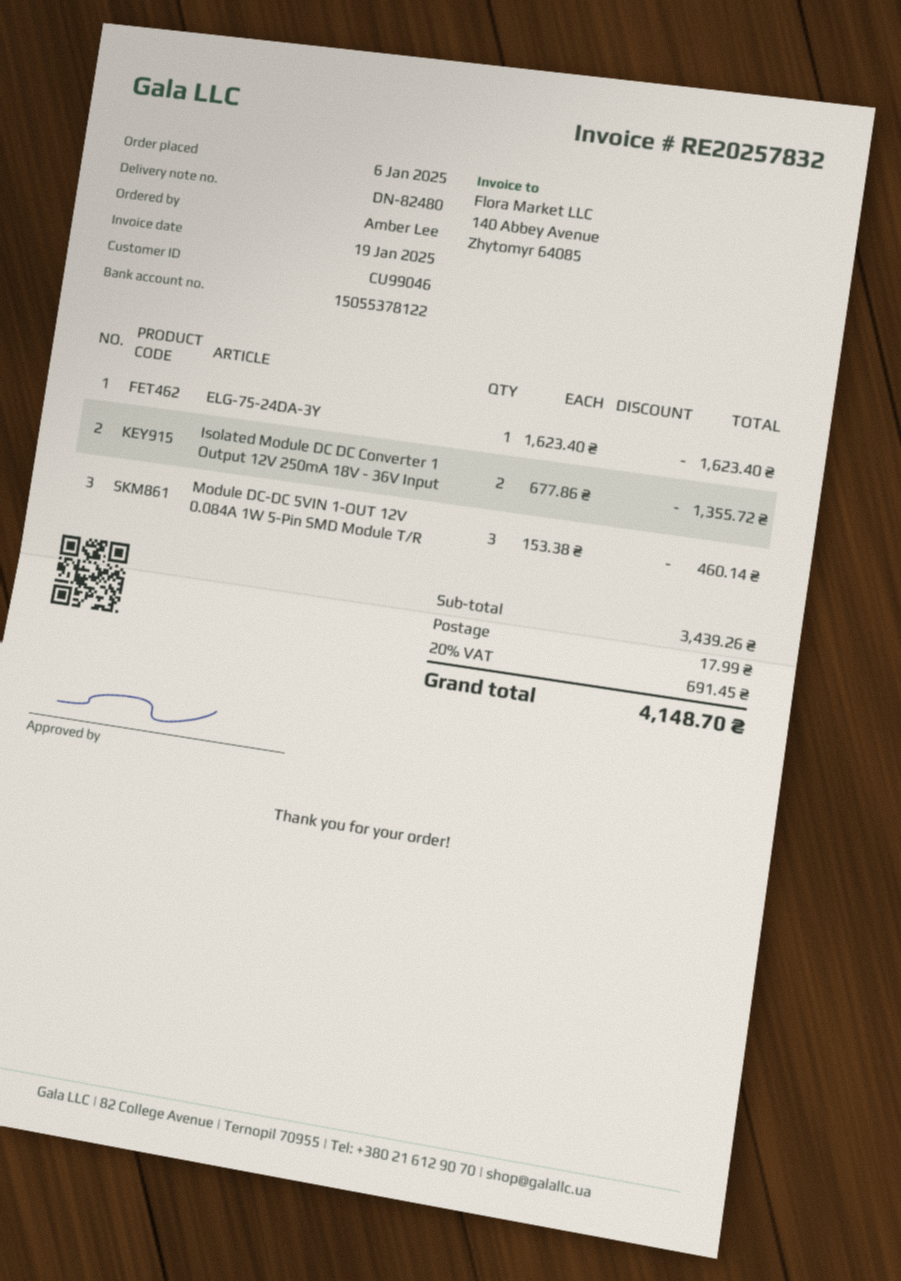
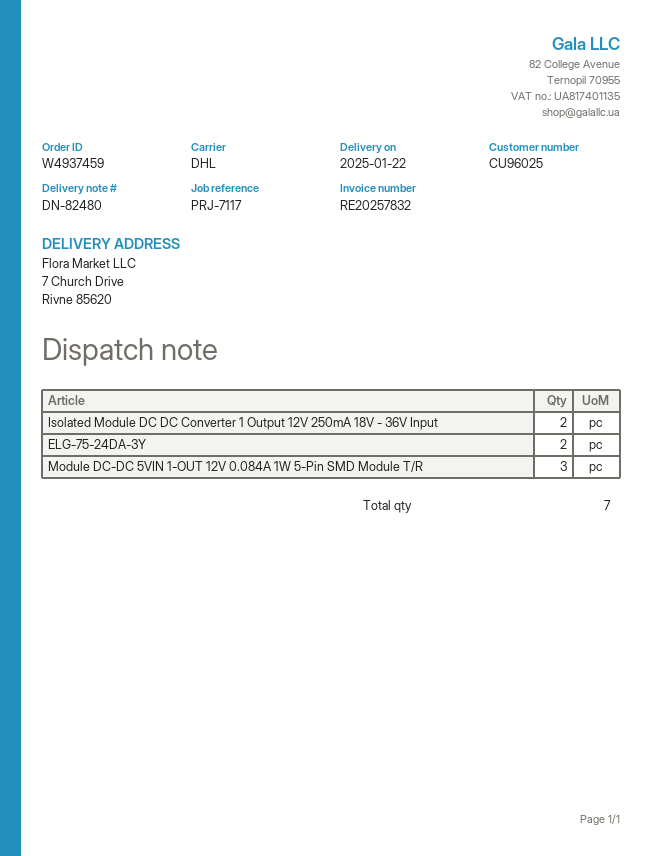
customer number: CU99046 -> CU96025
ELG-75-24DA-3Y: 1 -> 2

